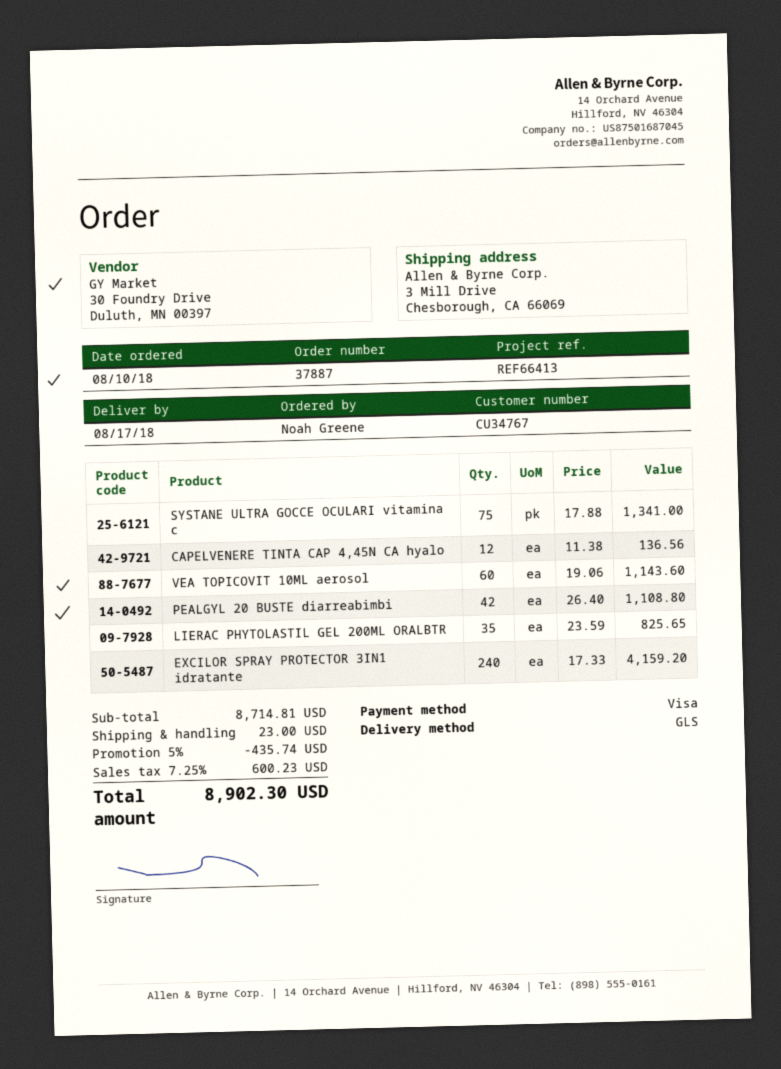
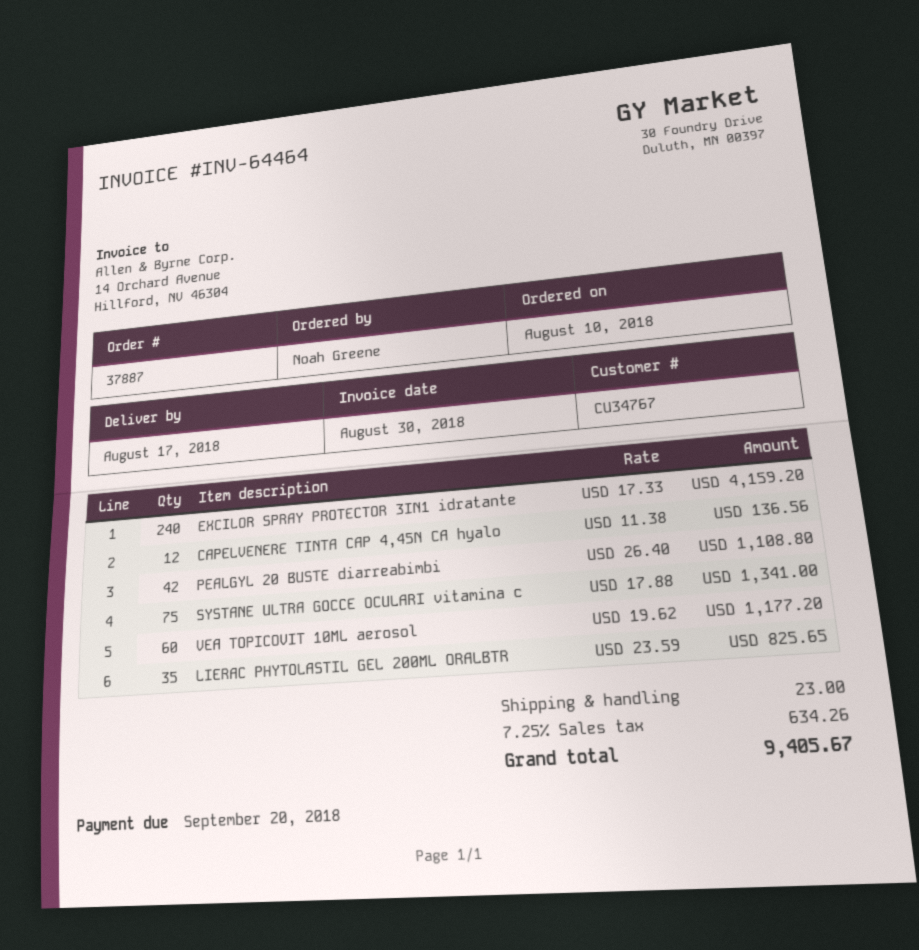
VEA TOPICOVIT 10ML aerosol: 60 x 19.06 = 1143.60 -> 60 x 19.62 = 1177.20
discount: 5% = 435.74 -> none
tax: 7.25% = 600.23 -> 7.25% = 634.26
total: 8902.30 -> 9405.67

